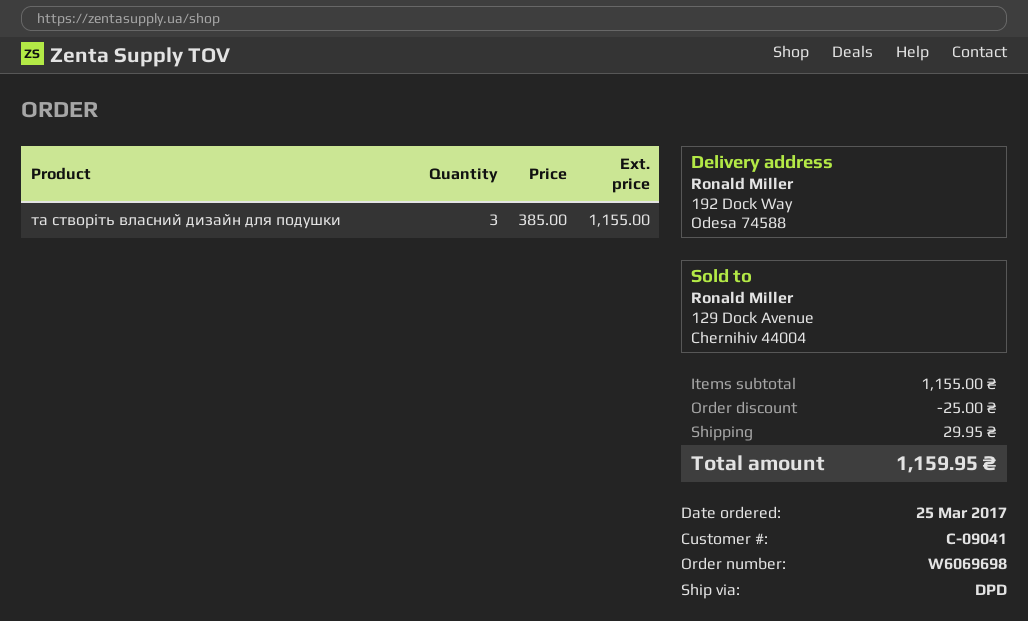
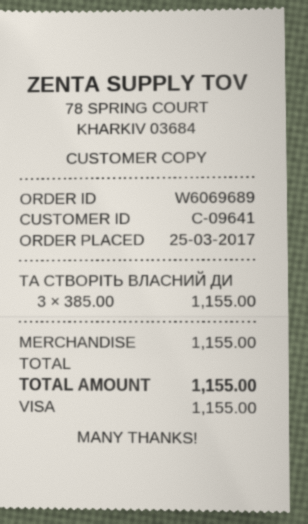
order number: W6069698 -> W6069689
customer number: C-09041 -> C-09641
discount: 25.00 -> none
shipping: 29.95 -> none
total: 1159.95 -> 1155.00

